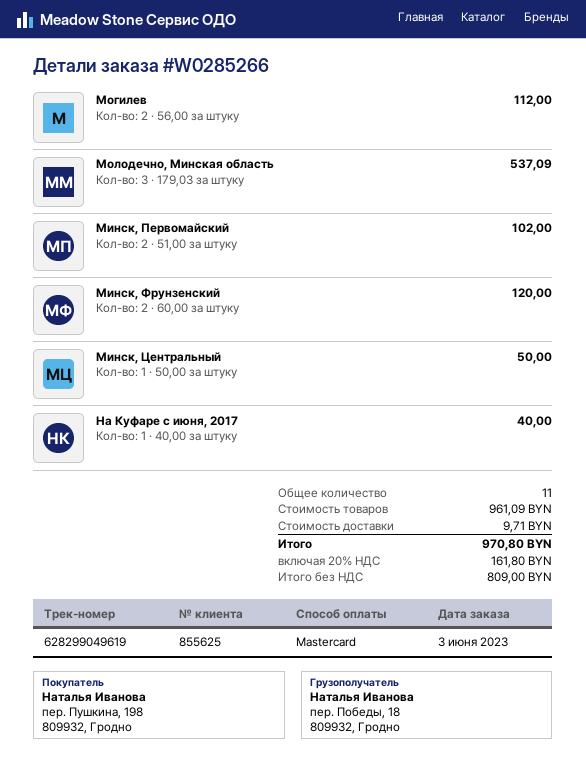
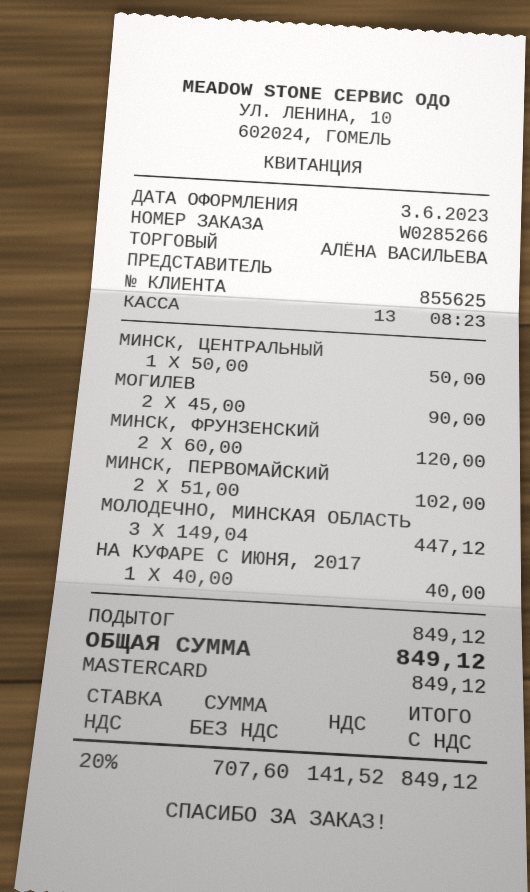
Могилев: 2 x 56.00 = 112.00 -> 2 x 45.00 = 90.00
Молодечно, Минская область: 3 x 179.03 = 537.09 -> 3 x 149.04 = 447.12
subtotal: 961.09 -> 849.12
shipping: 9.71 -> none
net: 809.00 -> 707.60
tax: 20% = 161.80 -> 20% = 141.52
total: 970.80 -> 849.12

